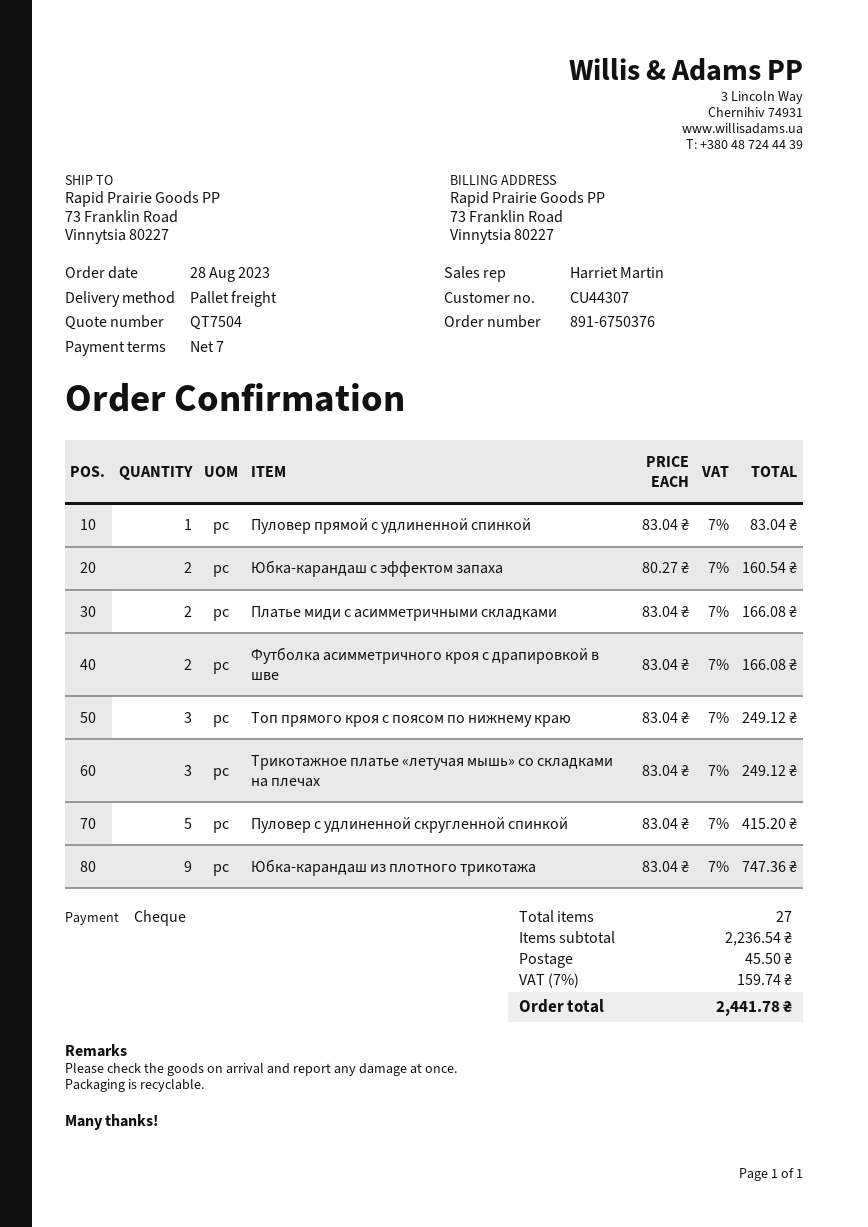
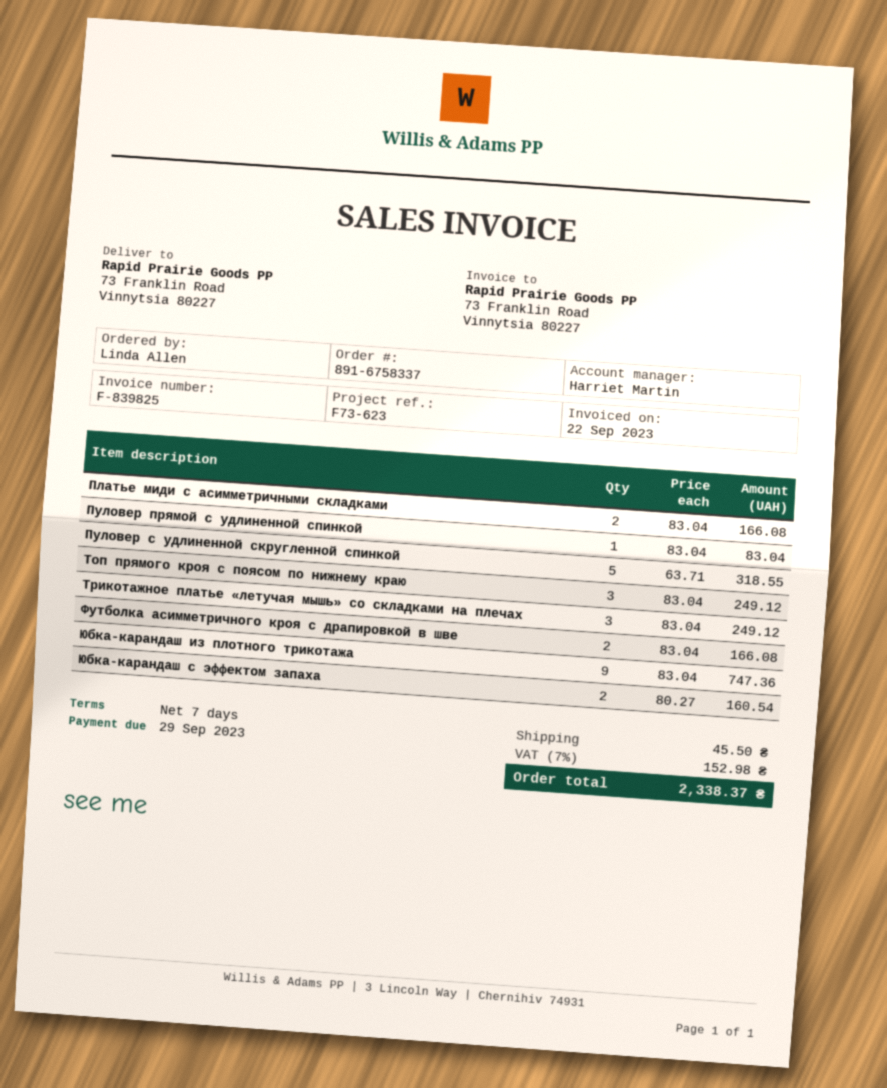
order number: 891-6750376 -> 891-6758337
Пуловер с удлиненной скругленной спинкой: 5 x 83.04 = 415.20 -> 5 x 63.71 = 318.55
tax: 7% = 159.74 -> 7% = 152.98
total: 2441.78 -> 2338.37

